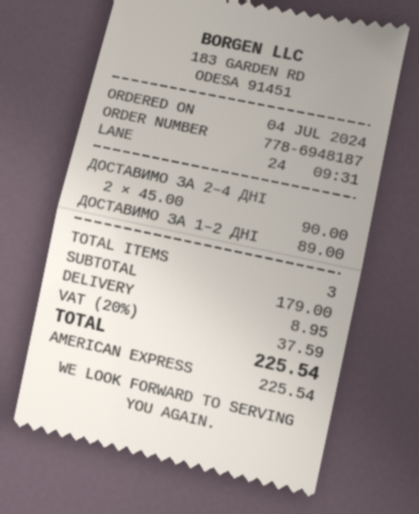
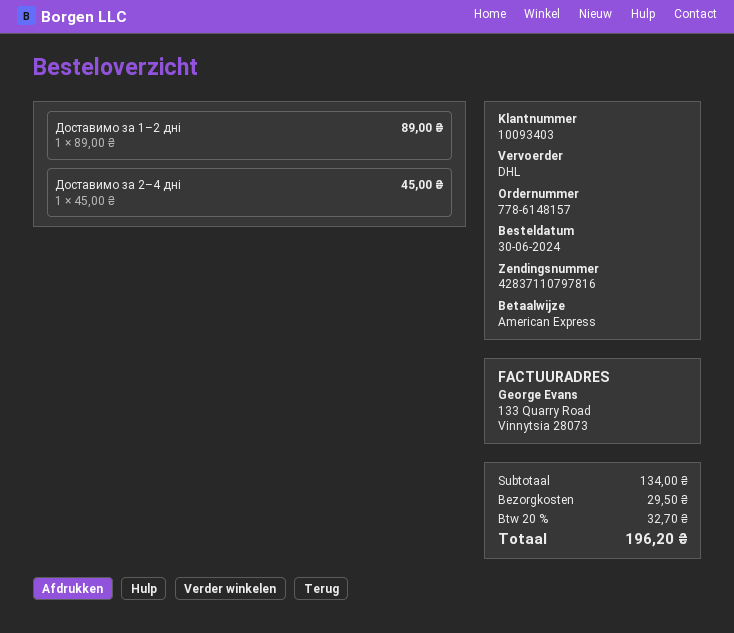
order number: 778-6948187 -> 778-6148157
order date: 2024-07-04 -> 2024-06-30
ДОСТАВИМО ЗА 2–4 ДНІ: 2 x 45.00 = 90.00 -> 1 x 45.00 = 45.00
subtotal: 179.00 -> 134.00
shipping: 8.95 -> 29.50
tax: 20% = 37.59 -> 20% = 32.70
total: 225.54 -> 196.20

